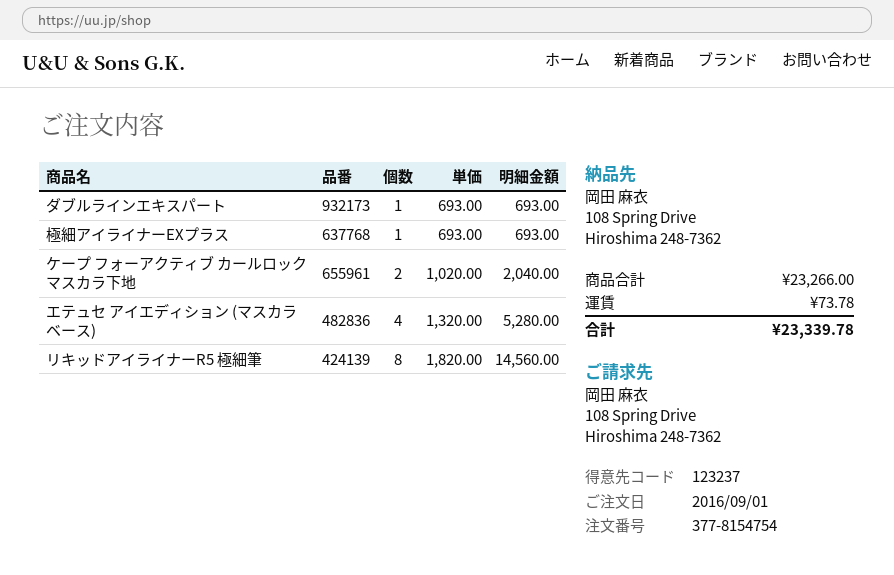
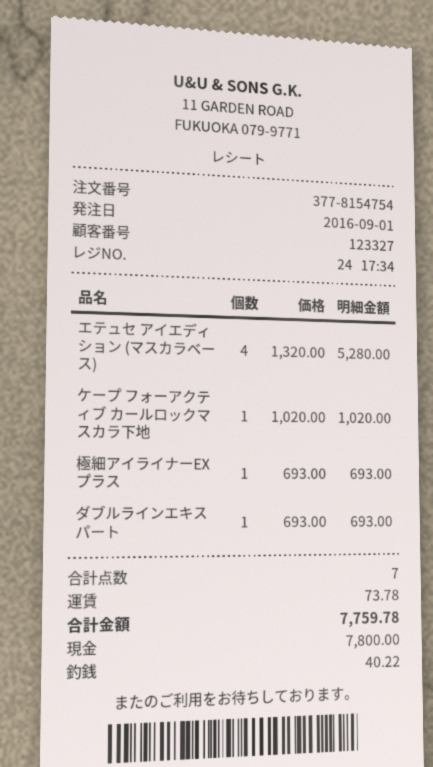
customer number: 123237 -> 123327
ケープ フォーアクティブ カールロックマスカラ下地: 2 x 1020.00 = 2040.00 -> 1 x 1020.00 = 1020.00
リキッドアイライナーR5 極細筆: 8 x 1820.00 = 14560.00 -> none
total: 23339.78 -> 7759.78

